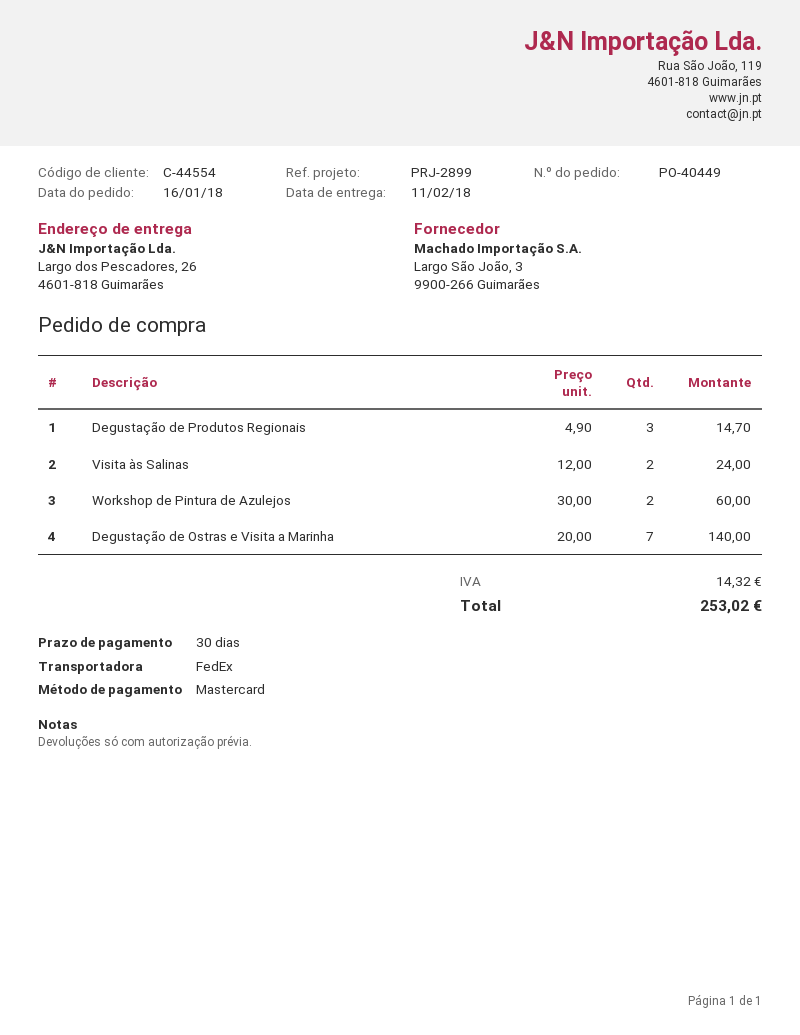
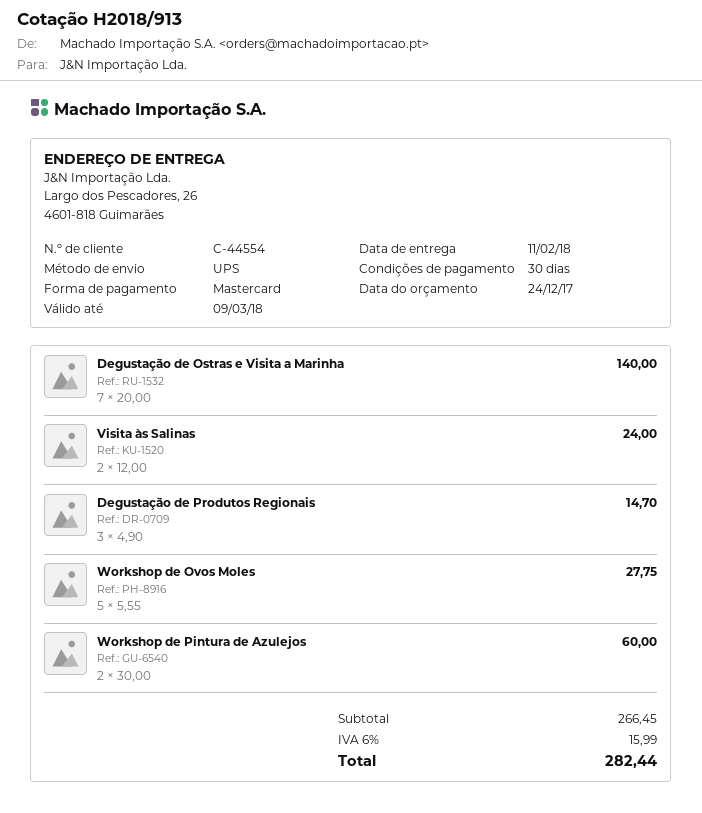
shipping method: FedEx -> UPS
Workshop de Ovos Moles: none -> 5 x 5.55 = 27.75
tax: 14.32 -> 15.99
total: 253.02 -> 282.44

